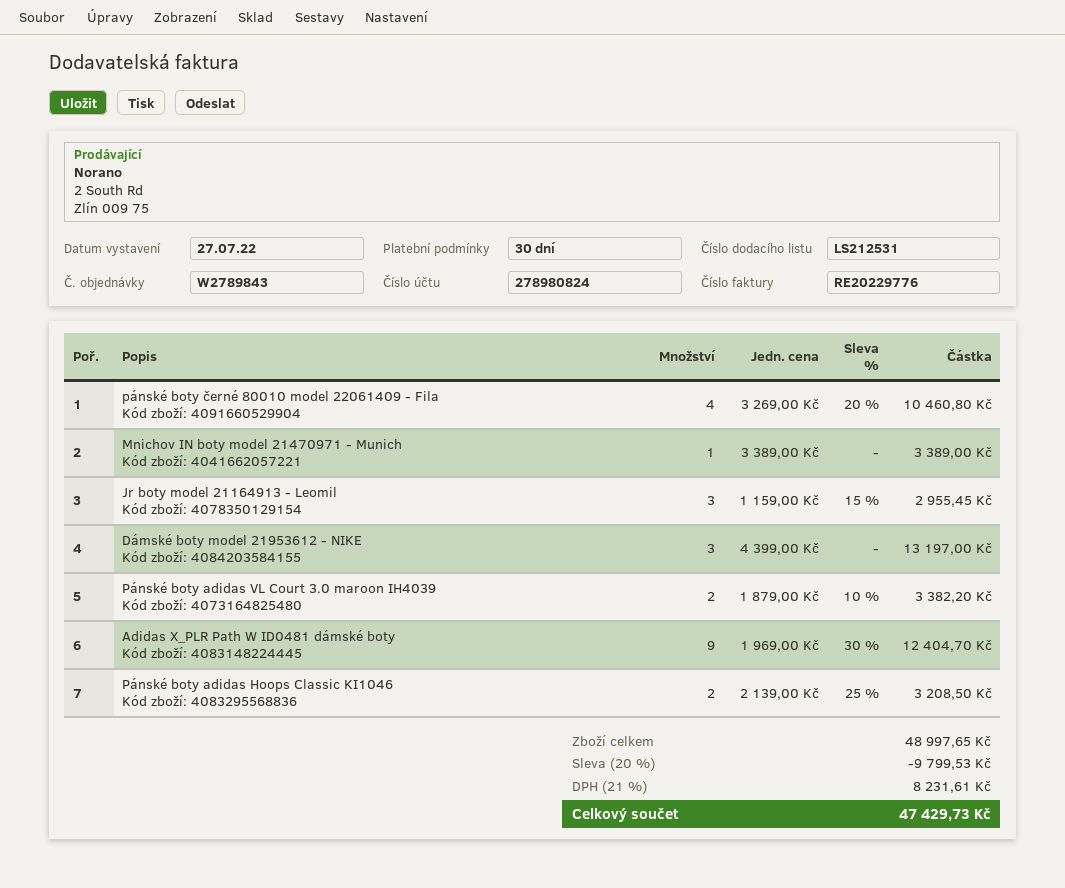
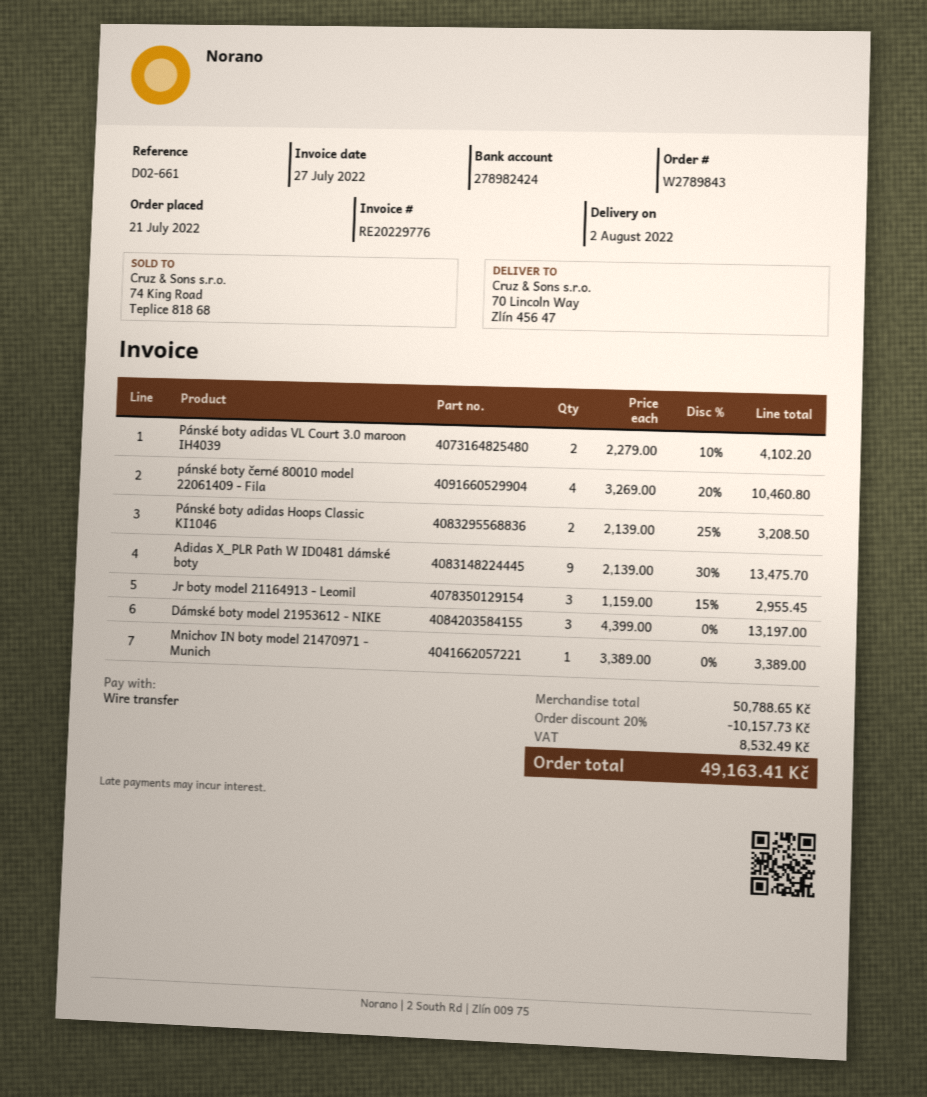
bank account: 278980824 -> 278982424
Pánské boty adidas VL Court 3.0 maroon IH4039: 2 x 1879.00 - 10% = 3382.20 -> 2 x 2279.00 - 10% = 4102.20
Adidas X_PLR Path W ID0481 dámské boty: 9 x 1969.00 - 30% = 12404.70 -> 9 x 2139.00 - 30% = 13475.70
subtotal: 48997.65 -> 50788.65
discount: 20% = 9799.53 -> 20% = 10157.73
tax: 8231.61 -> 8532.49
total: 47429.73 -> 49163.41

